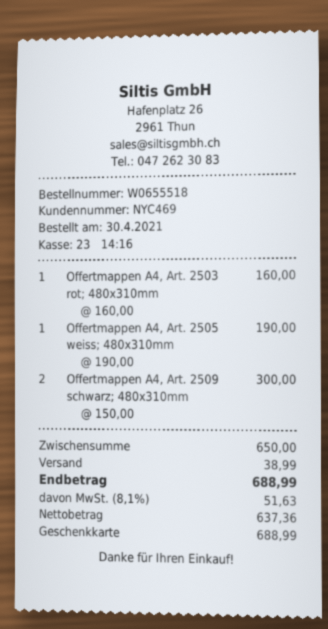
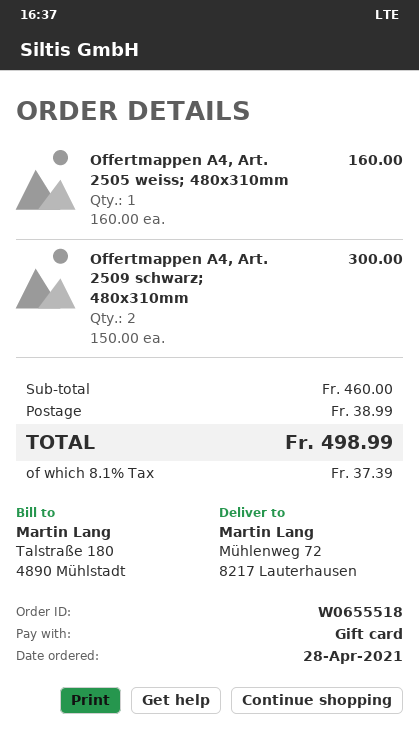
order date: 2021-04-30 -> 2021-04-28
Offertmappen A4, Art. 2503 rot; 480x310mm: 1 x 160.00 = 160.00 -> none
Offertmappen A4, Art. 2505 weiss; 480x310mm: 1 x 190.00 = 190.00 -> 1 x 160.00 = 160.00
subtotal: 650.00 -> 460.00
tax: 8.1% = 51.63 -> 8.1% = 37.39
total: 688.99 -> 498.99

